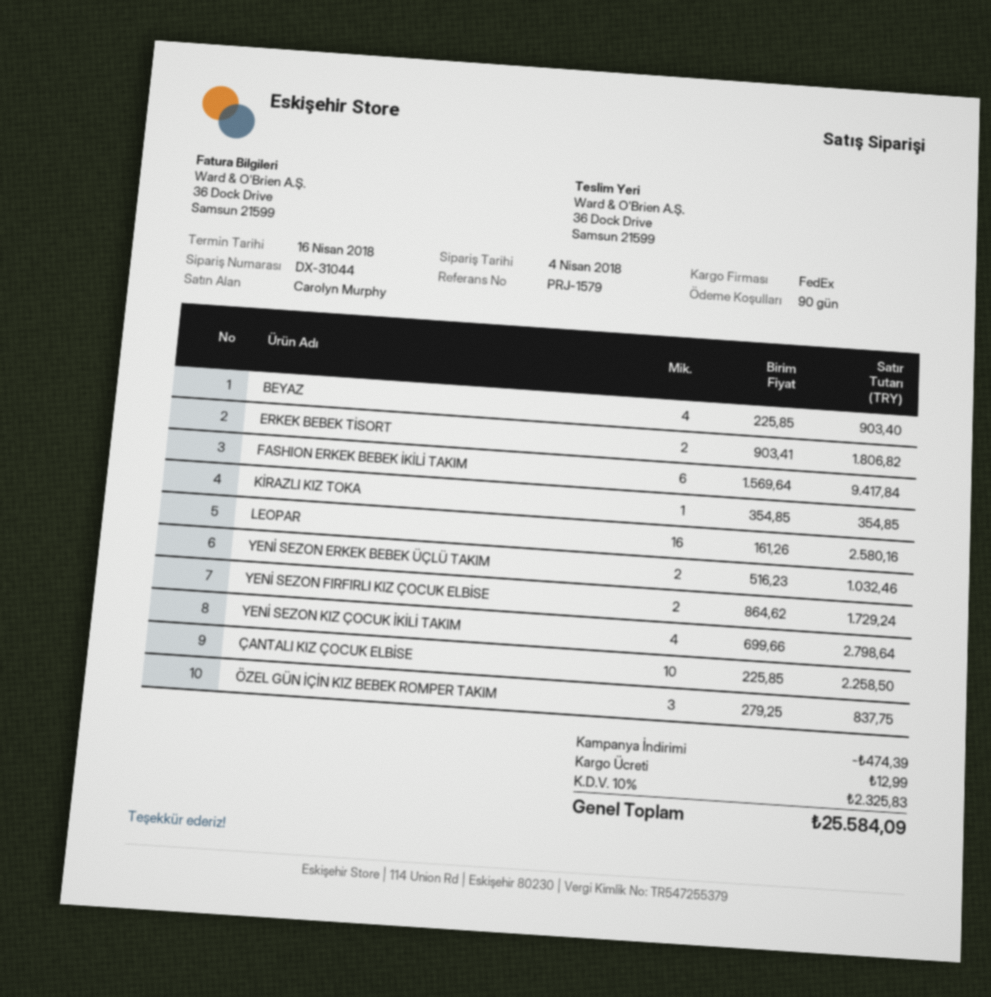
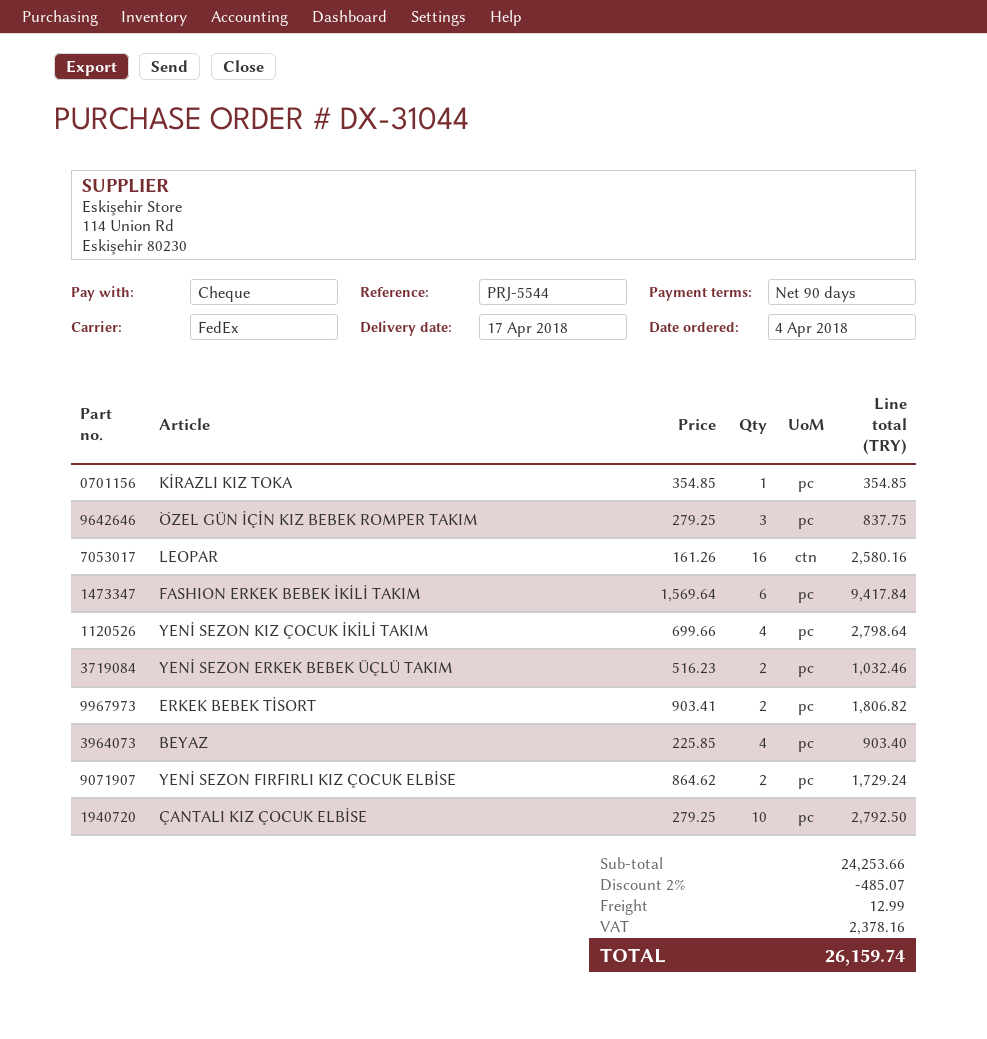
delivery date: 2018-04-16 -> 2018-04-17
reference: PRJ-1579 -> PRJ-5544
ÇANTALI KIZ ÇOCUK ELBİSE: 10 x 225.85 = 2258.50 -> 10 x 279.25 = 2792.50
discount: 474.39 -> 485.07
tax: 2325.83 -> 2378.16
total: 25584.09 -> 26159.74

